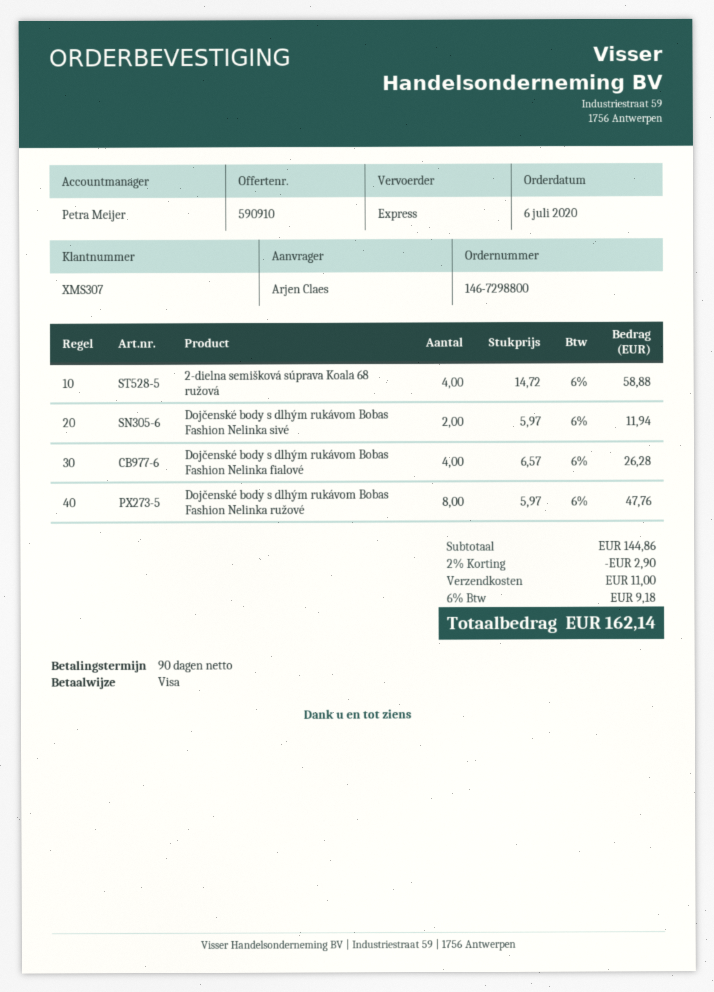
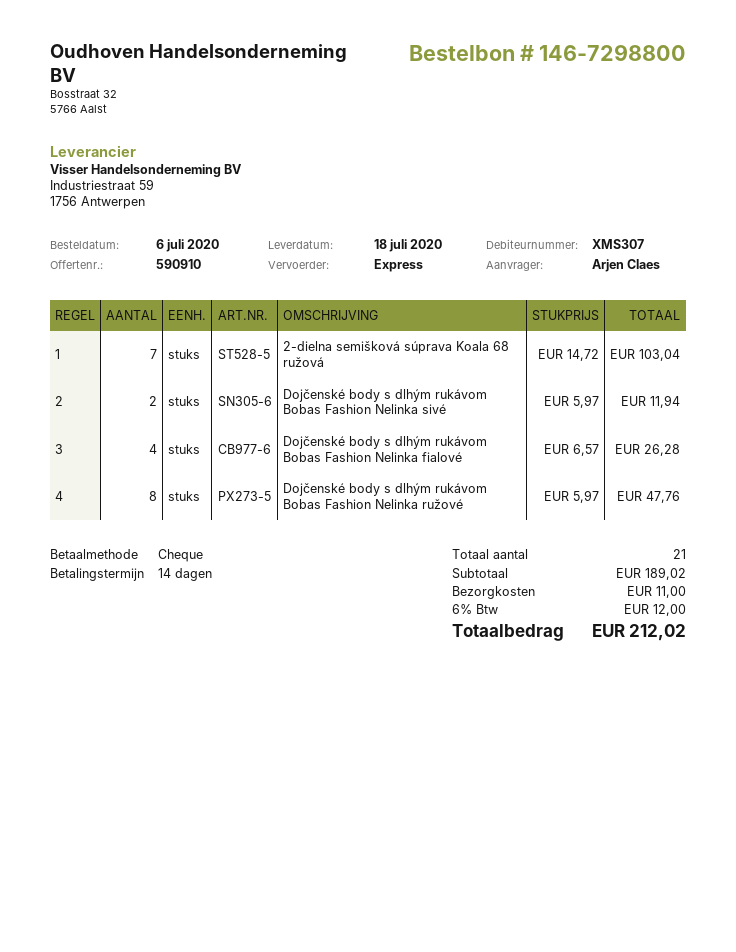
payment terms: 90 days -> 14 days
payment method: Visa -> cheque
2-dielna semišková súprava Koala 68 ružová: 4 x 14.72 = 58.88 -> 7 x 14.72 = 103.04
subtotal: 144.86 -> 189.02
discount: 2% = 2.90 -> none
tax: 6% = 9.18 -> 6% = 12.00
total: 162.14 -> 212.02

